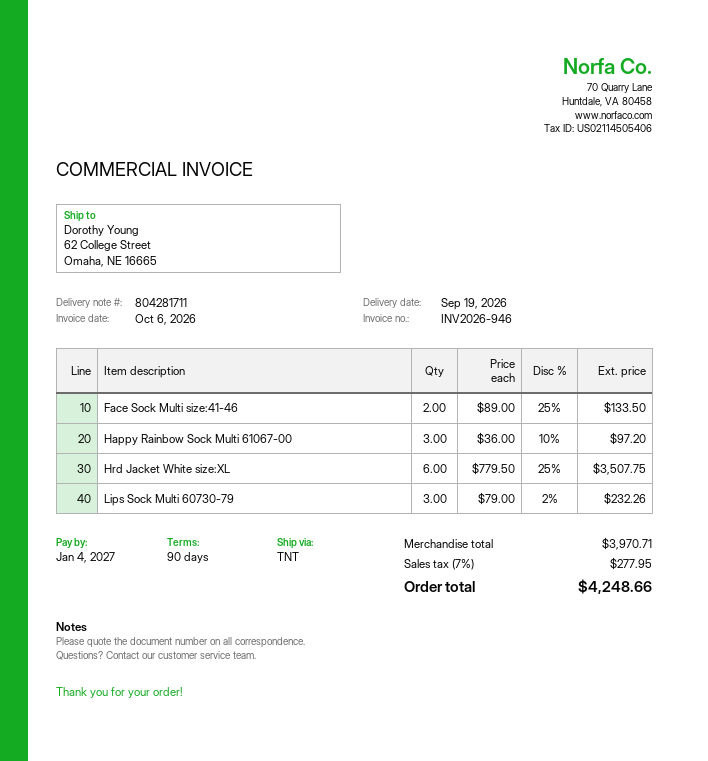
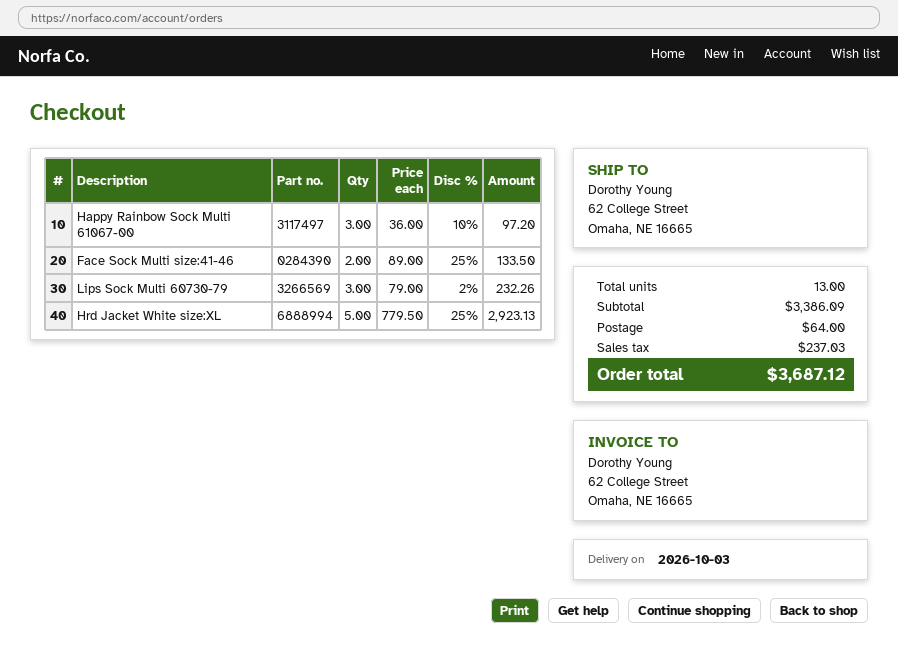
delivery date: 2026-09-19 -> 2026-10-03
Hrd Jacket White size:XL: 6 x 779.50 - 25% = 3507.75 -> 5 x 779.50 - 25% = 2923.13
subtotal: 3970.71 -> 3386.09
shipping: none -> 64.00
tax: 277.95 -> 237.03
total: 4248.66 -> 3687.12

